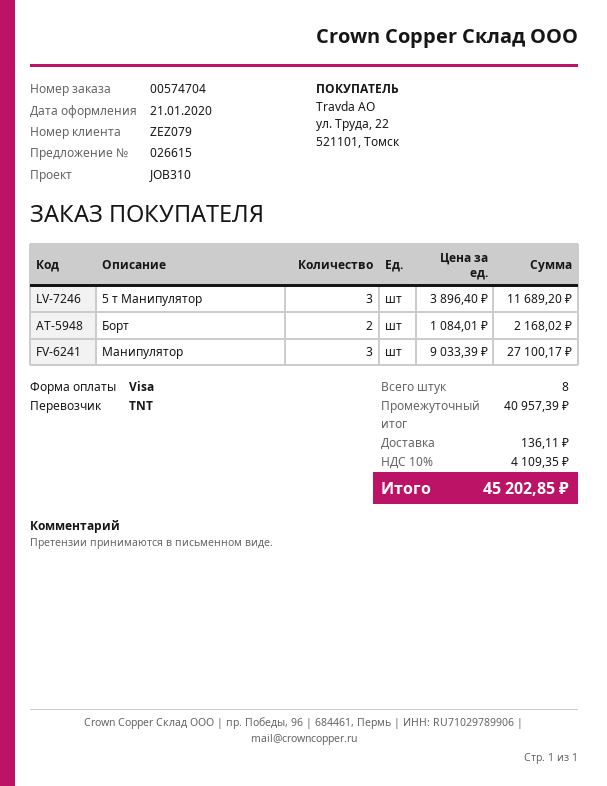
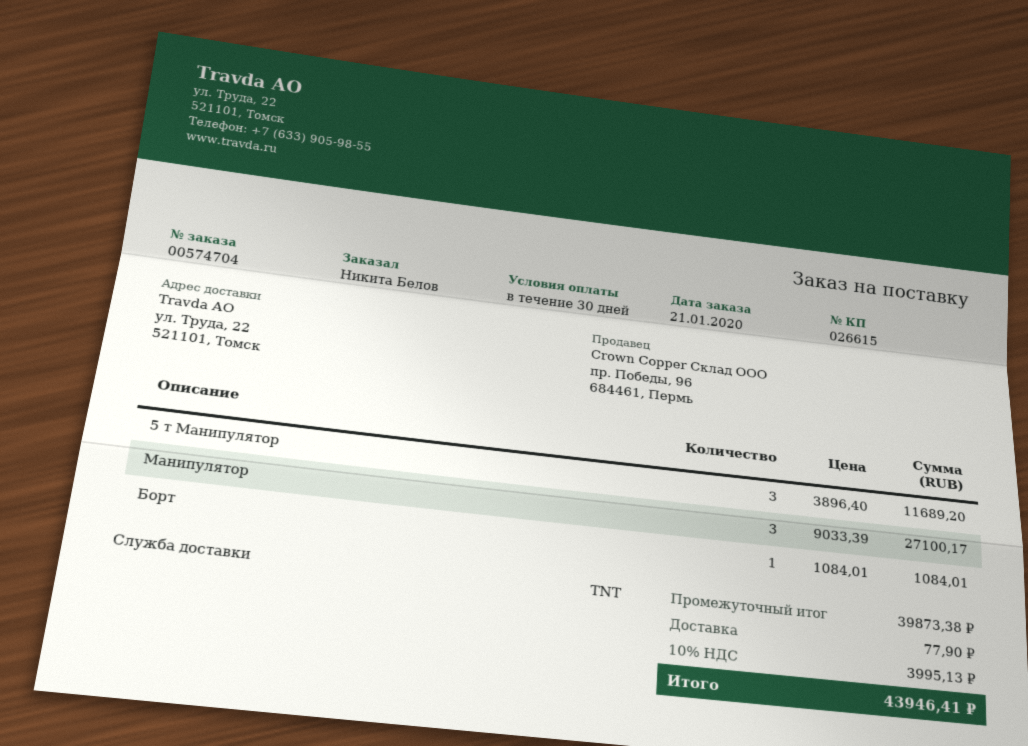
Борт: 2 x 1084.01 = 2168.02 -> 1 x 1084.01 = 1084.01
subtotal: 40957.39 -> 39873.38
shipping: 136.11 -> 77.90
tax: 10% = 4109.35 -> 10% = 3995.13
total: 45202.85 -> 43946.41

